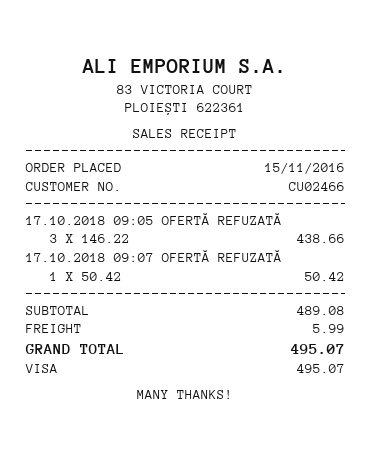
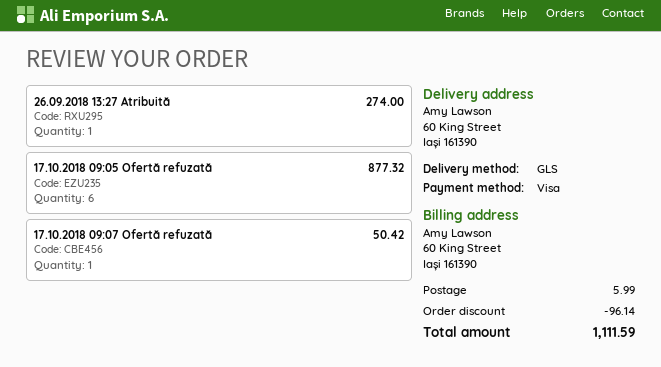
17.10.2018 09:05 OFERTĂ REFUZATĂ: 3 for 438.66 -> 6 for 877.32
26.09.2018 13:27 Atribuită: none -> 1 for 274.00
discount: none -> 96.14
total: 495.07 -> 1111.59

